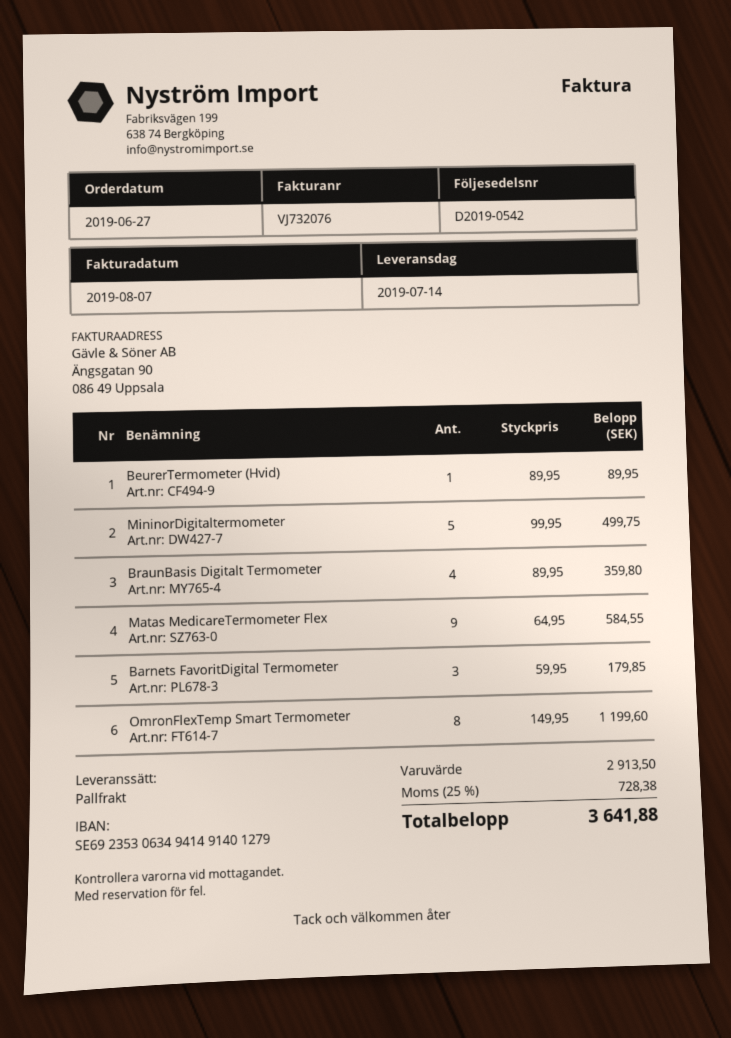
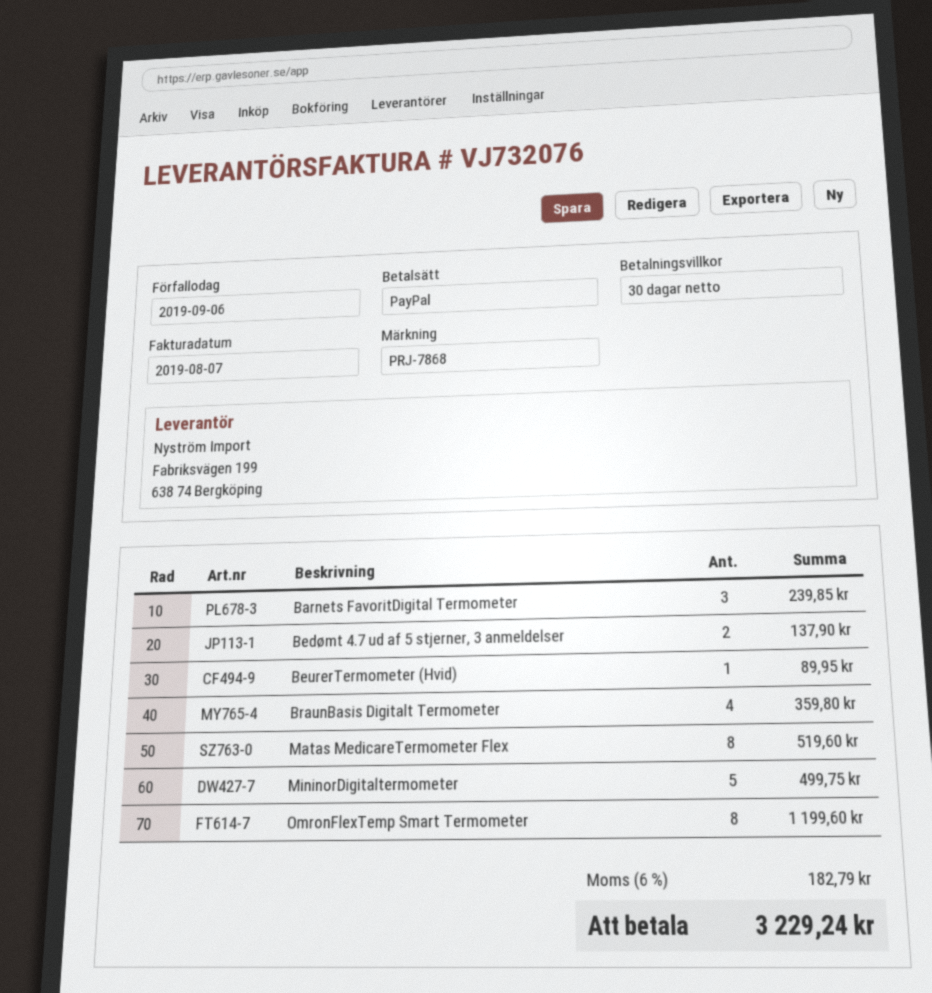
Matas MedicareTermometer Flex: 9 for 584.55 -> 8 for 519.60
Barnets FavoritDigital Termometer: 3 for 179.85 -> 3 for 239.85
Bedømt 4.7 ud af 5 stjerner, 3 anmeldelser: none -> 2 for 137.90
tax: 25% = 728.38 -> 6% = 182.79
total: 3641.88 -> 3229.24

